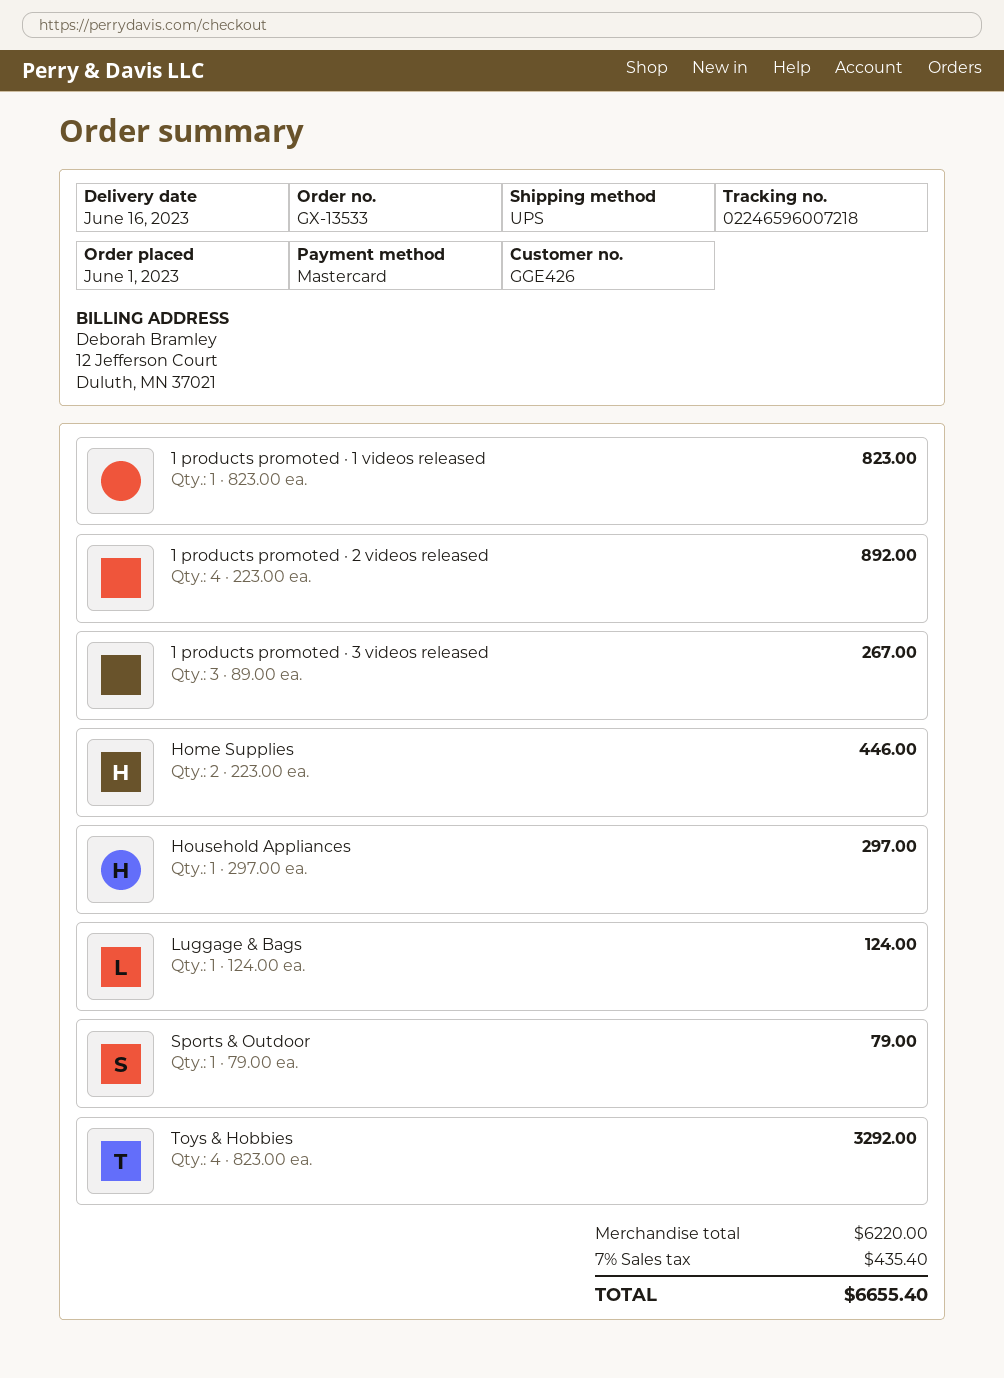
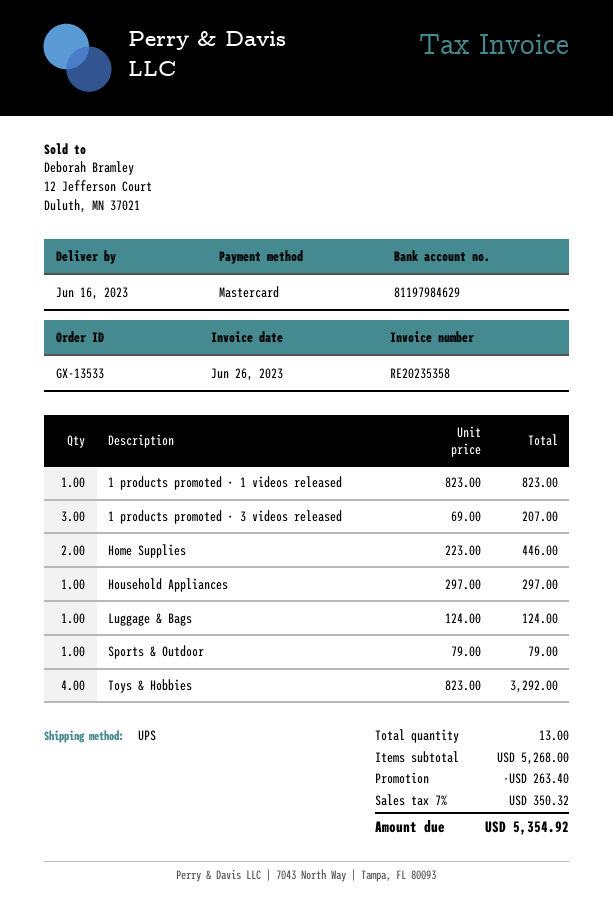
1 products promoted · 2 videos released: 4 x 223.00 = 892.00 -> none
1 products promoted · 3 videos released: 3 x 89.00 = 267.00 -> 3 x 69.00 = 207.00
subtotal: 6220.00 -> 5268.00
discount: none -> 263.40
tax: 7% = 435.40 -> 7% = 350.32
total: 6655.40 -> 5354.92

